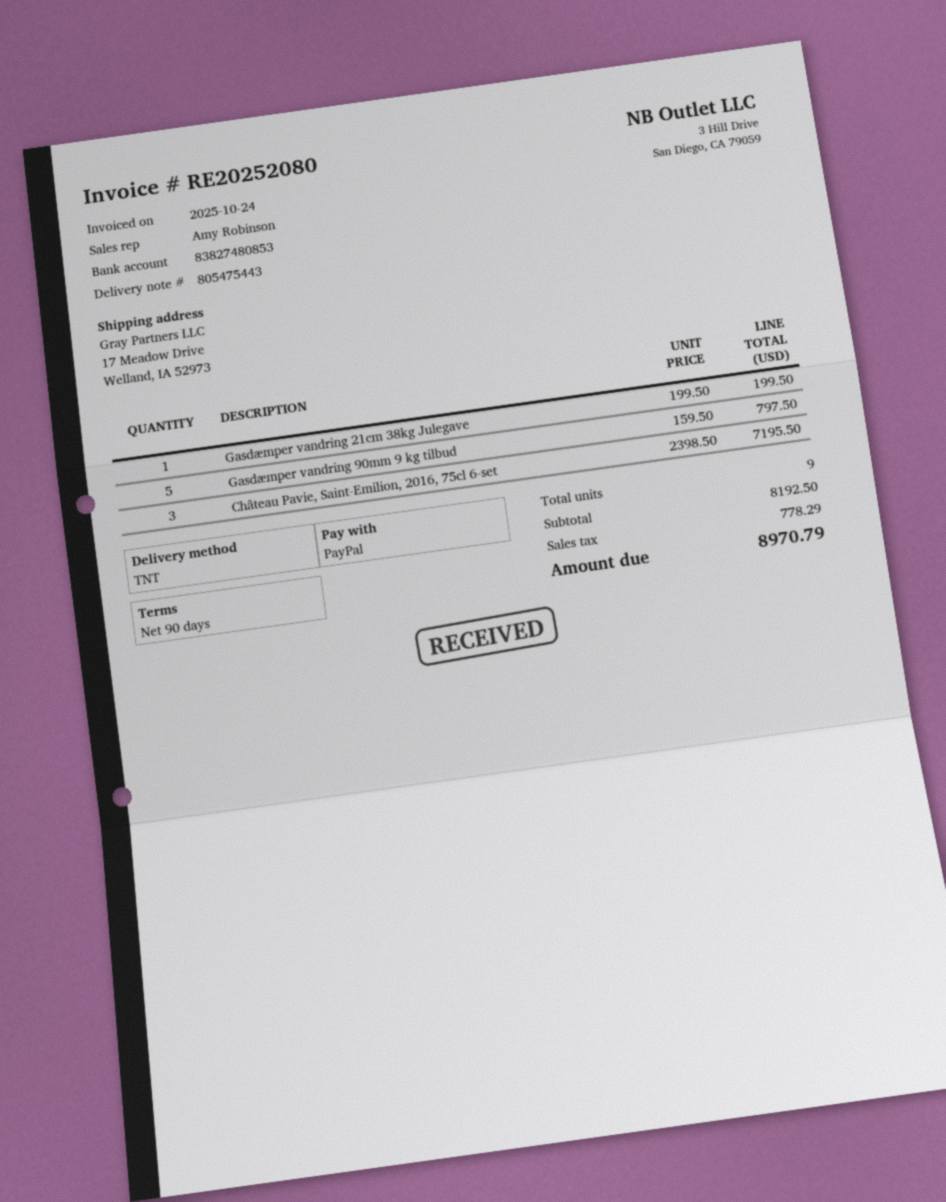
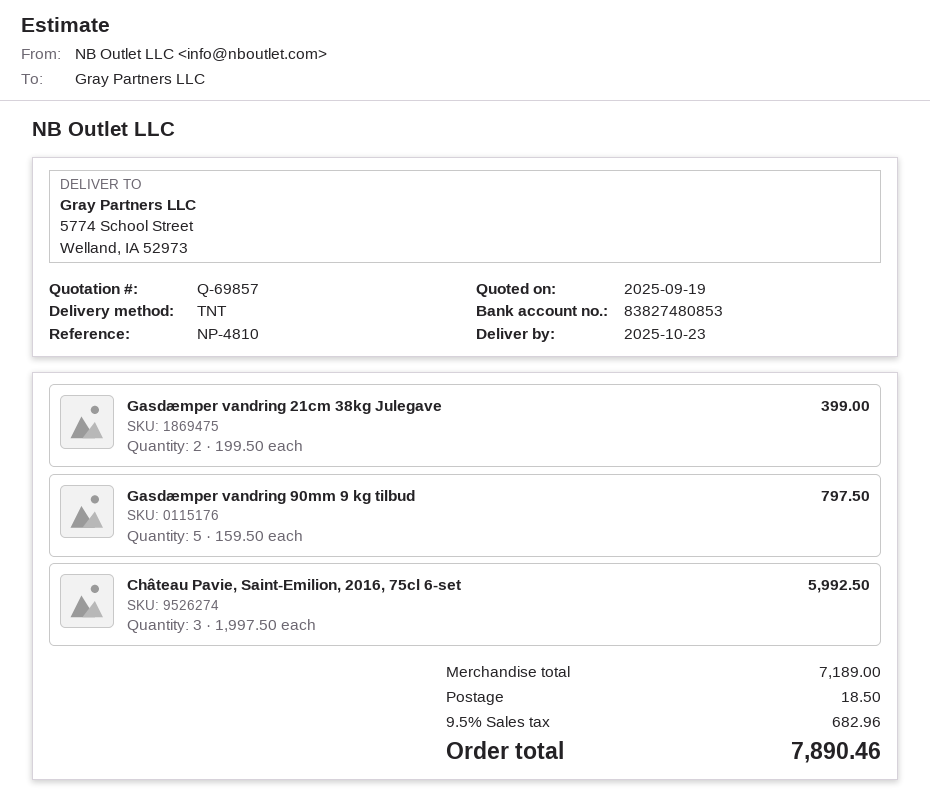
ship to: 17 Meadow Drive, Welland, IA 52973 -> 5774 School Street, Welland, IA 52973
Gasdæmper vandring 21cm 38kg Julegave: 1 x 199.50 = 199.50 -> 2 x 199.50 = 399.00
Château Pavie, Saint-Emilion, 2016, 75cl 6-set: 3 x 2398.50 = 7195.50 -> 3 x 1997.50 = 5992.50
subtotal: 8192.50 -> 7189.00
shipping: none -> 18.50
tax: 778.29 -> 682.96
total: 8970.79 -> 7890.46

